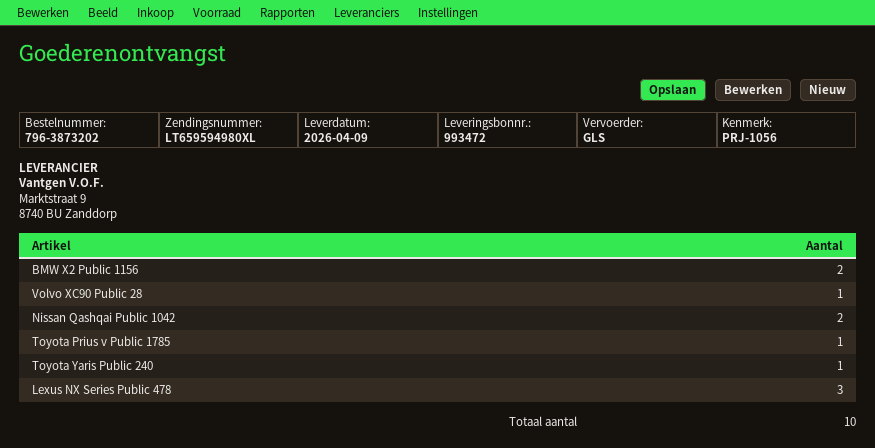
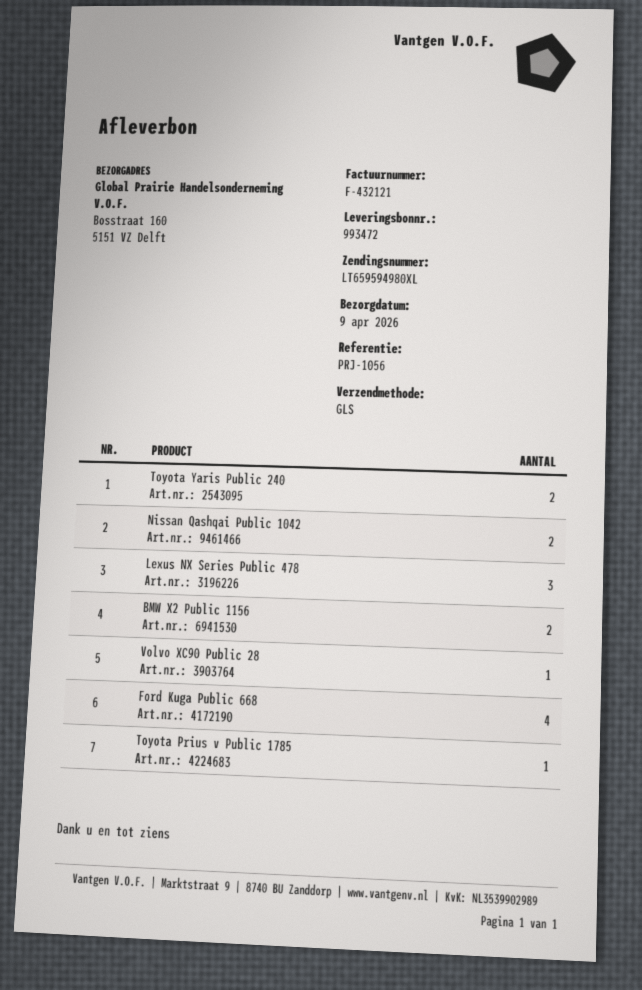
Toyota Yaris Public 240: 1 -> 2
Ford Kuga Public 668: none -> 4

